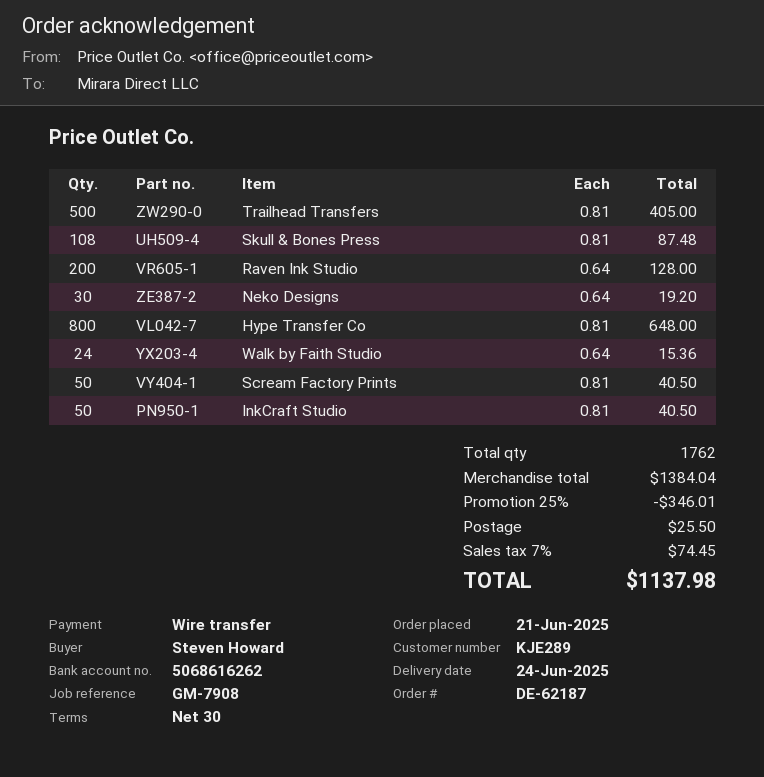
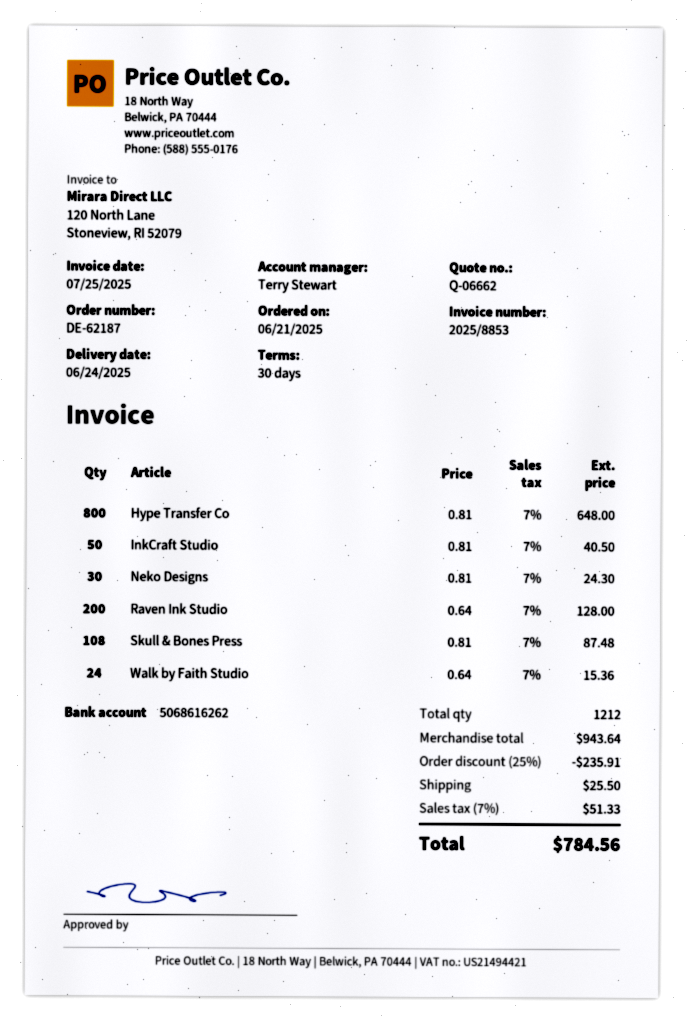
Trailhead Transfers: 500 x 0.81 = 405.00 -> none
Neko Designs: 30 x 0.64 = 19.20 -> 30 x 0.81 = 24.30
Scream Factory Prints: 50 x 0.81 = 40.50 -> none
total quantity: 1762 -> 1212
subtotal: 1384.04 -> 943.64
discount: 25% = 346.01 -> 25% = 235.91
tax: 7% = 74.45 -> 7% = 51.33
total: 1137.98 -> 784.56

